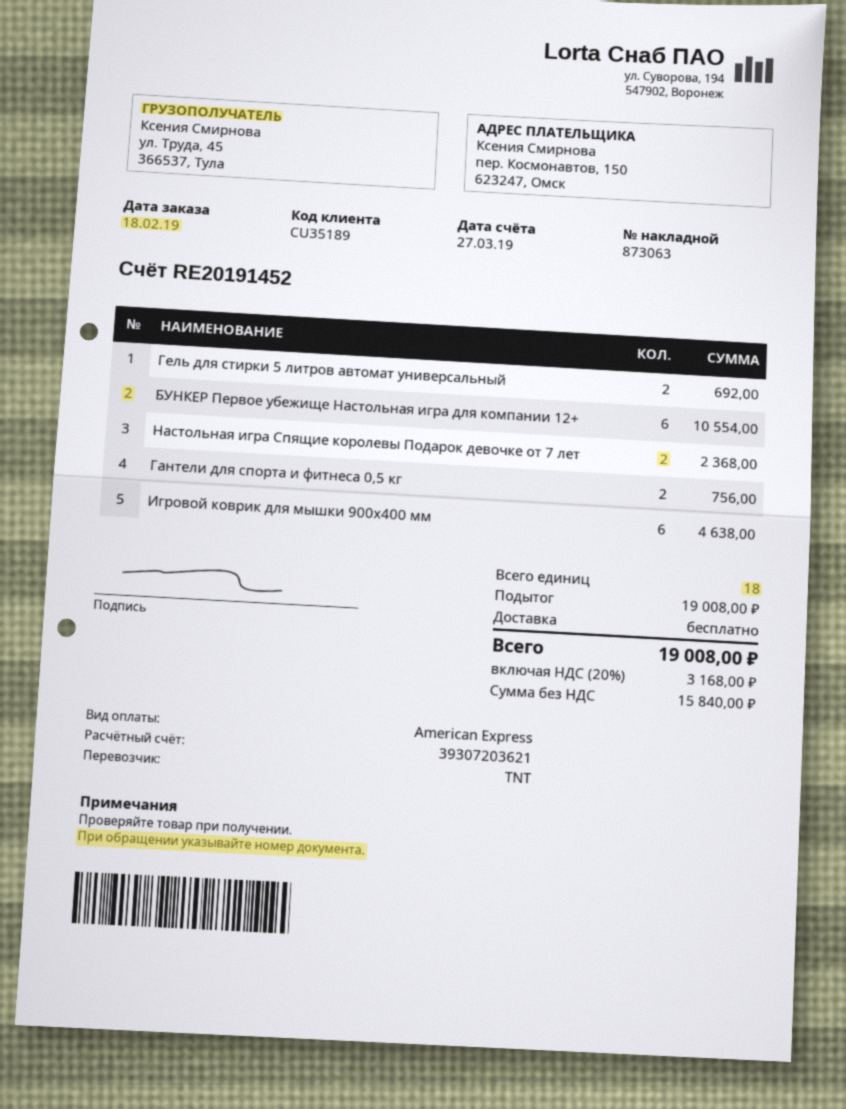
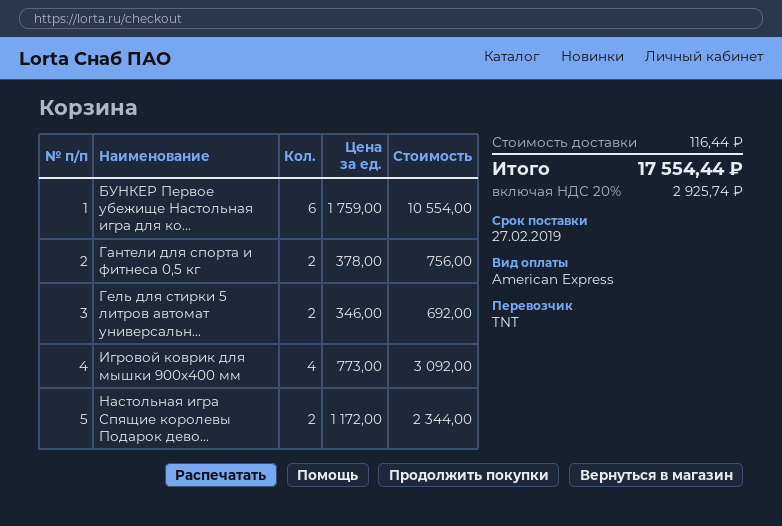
Настольная игра Спящие королевы Подарок девочке от 7 лет: 2 for 2368.00 -> 2 for 2344.00
Игровой коврик для мышки 900х400 мм: 6 for 4638.00 -> 4 for 3092.00
shipping: 0.00 -> 116.44
tax: 20% = 3168.00 -> 20% = 2925.74
total: 19008.00 -> 17554.44

